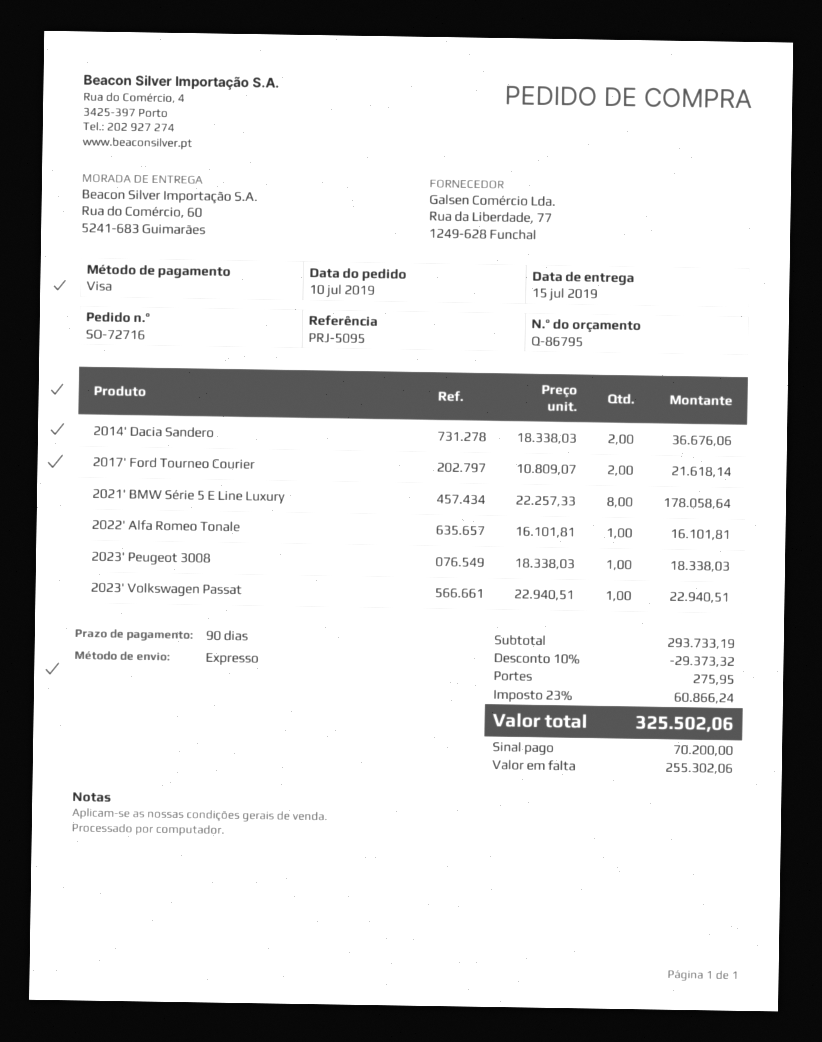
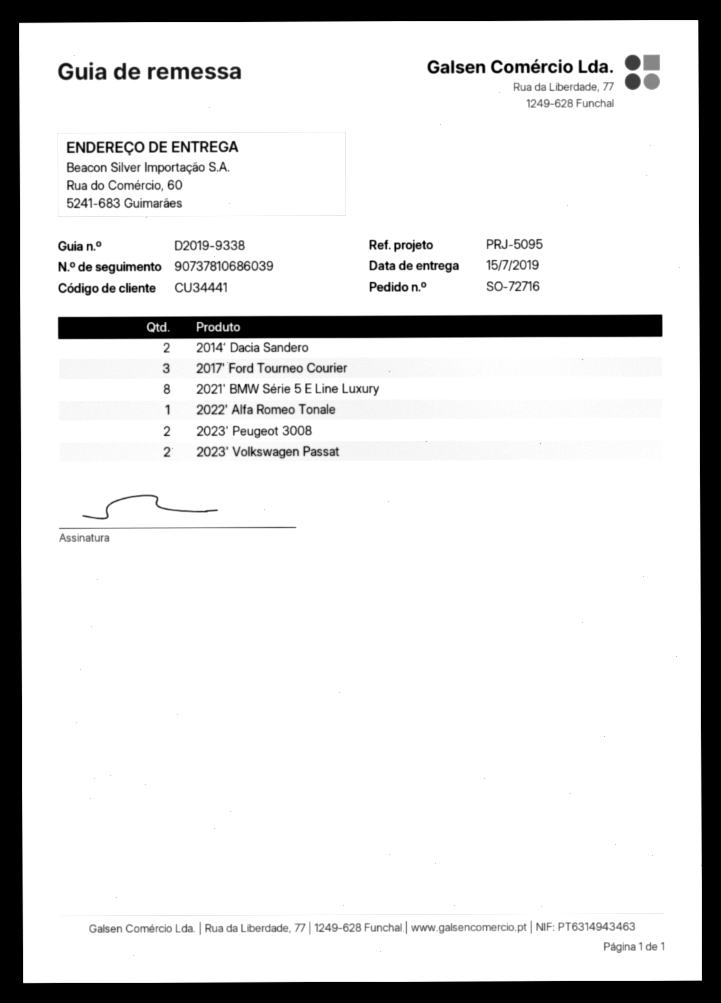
2017' Ford Tourneo Courier: 2 -> 3
2023' Peugeot 3008: 1 -> 2
2023' Volkswagen Passat: 1 -> 2

